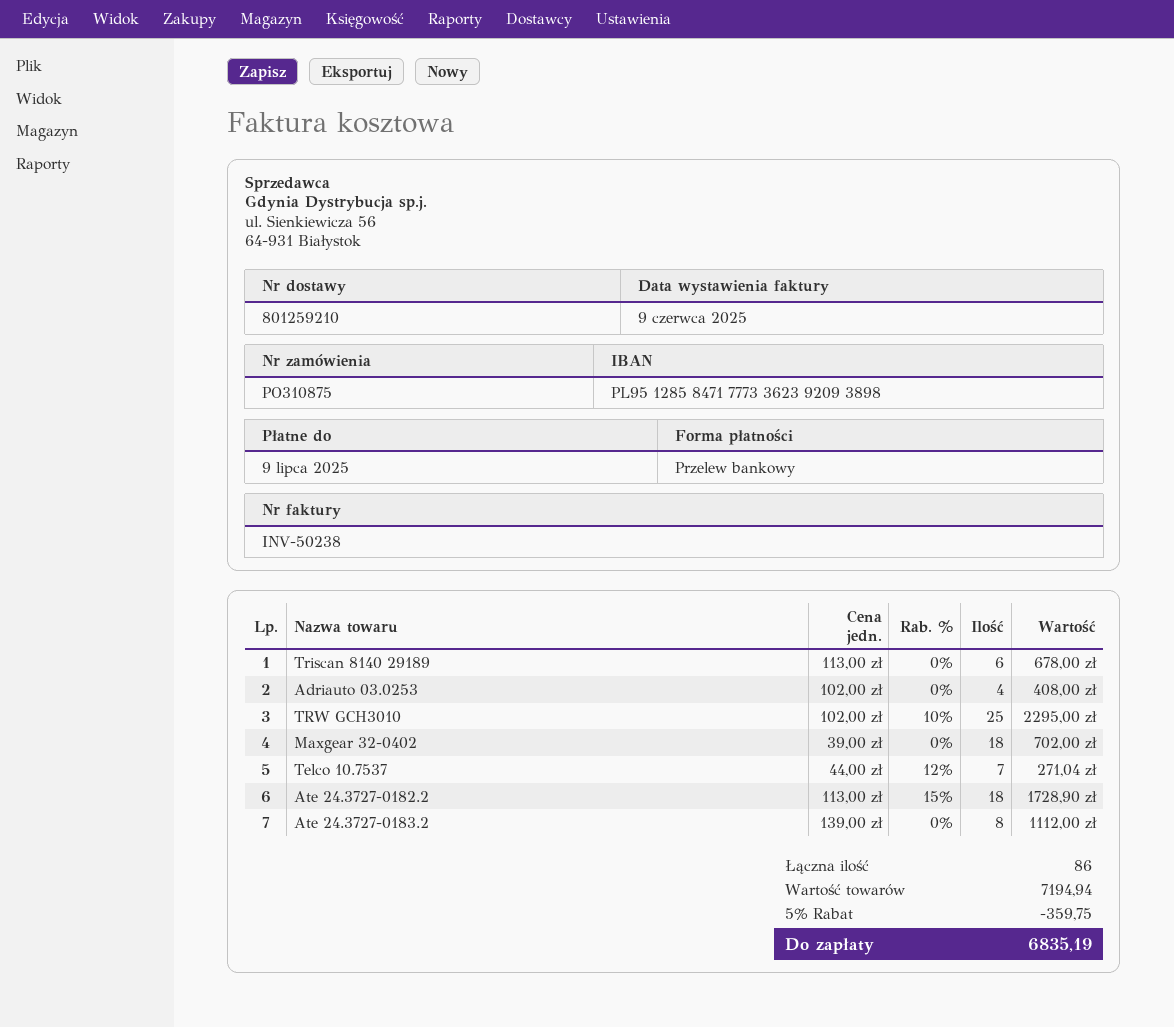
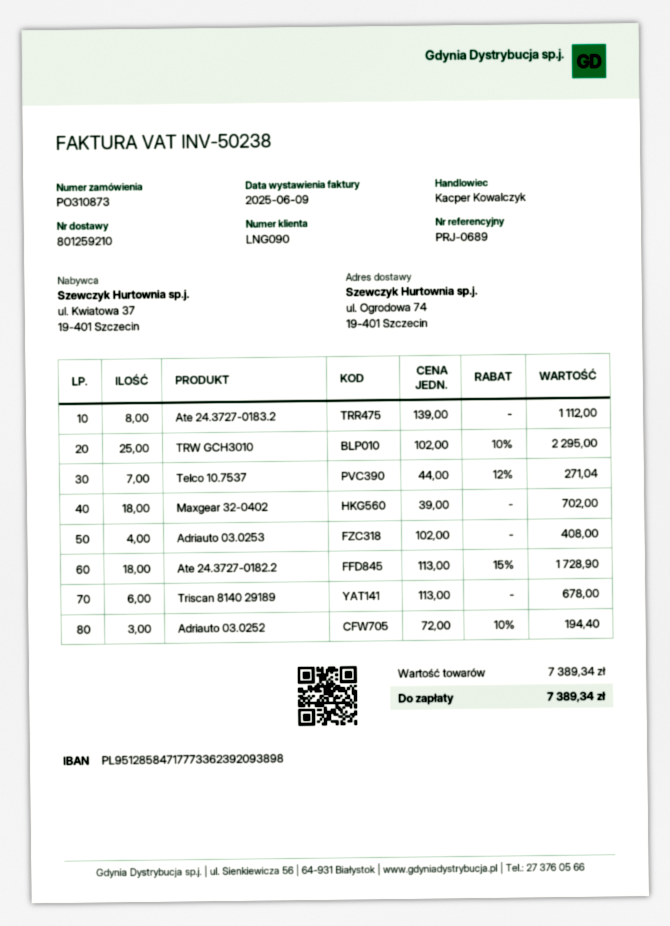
order number: PO310875 -> PO310873
Adriauto 03.0252: none -> 3 x 72.00 - 10% = 194.40
subtotal: 7194.94 -> 7389.34
discount: 5% = 359.75 -> none
total: 6835.19 -> 7389.34

